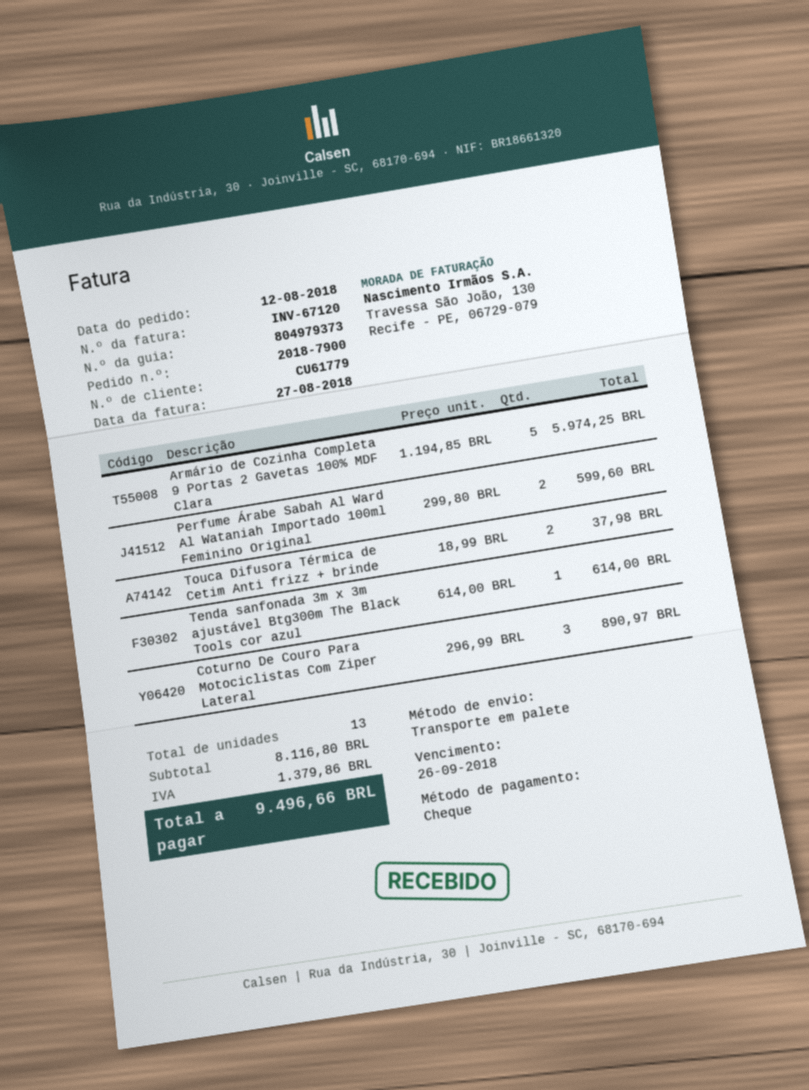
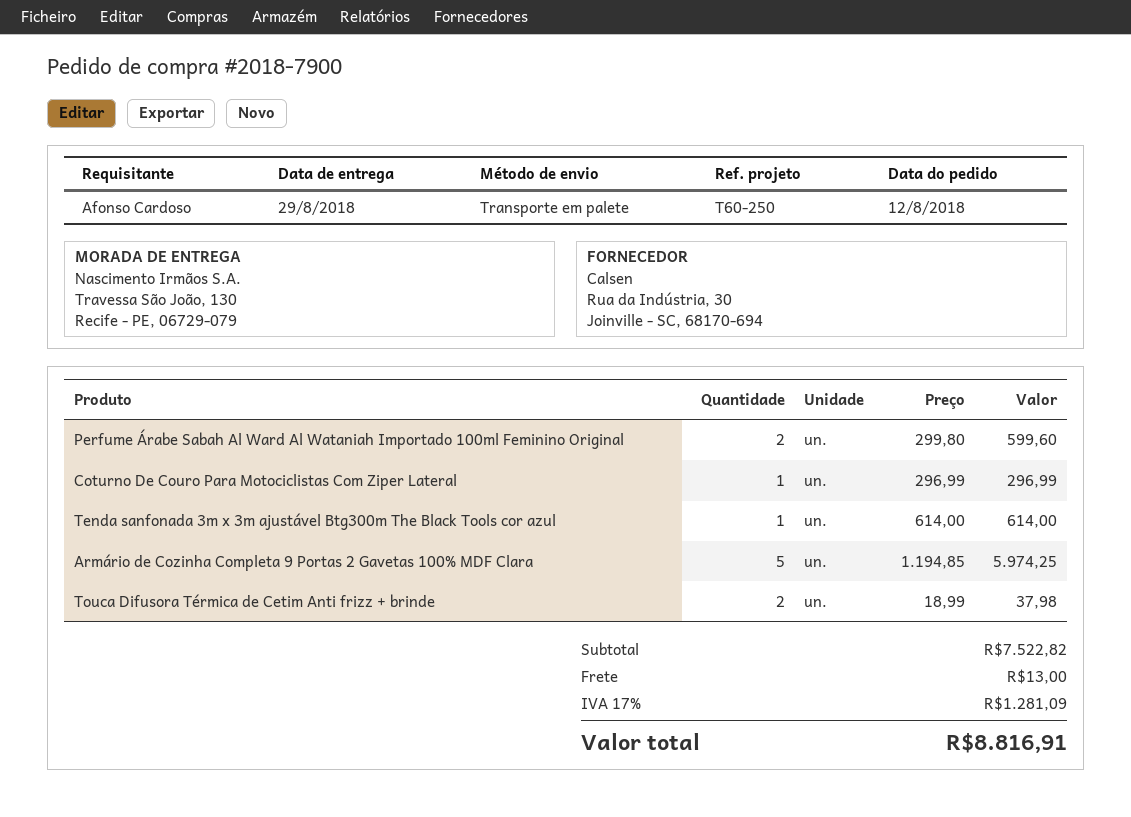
Coturno De Couro Para Motociclistas Com Ziper Lateral: 3 x 296.99 = 890.97 -> 1 x 296.99 = 296.99
subtotal: 8116.80 -> 7522.82
shipping: none -> 13.00
tax: 1379.86 -> 1281.09
total: 9496.66 -> 8816.91

